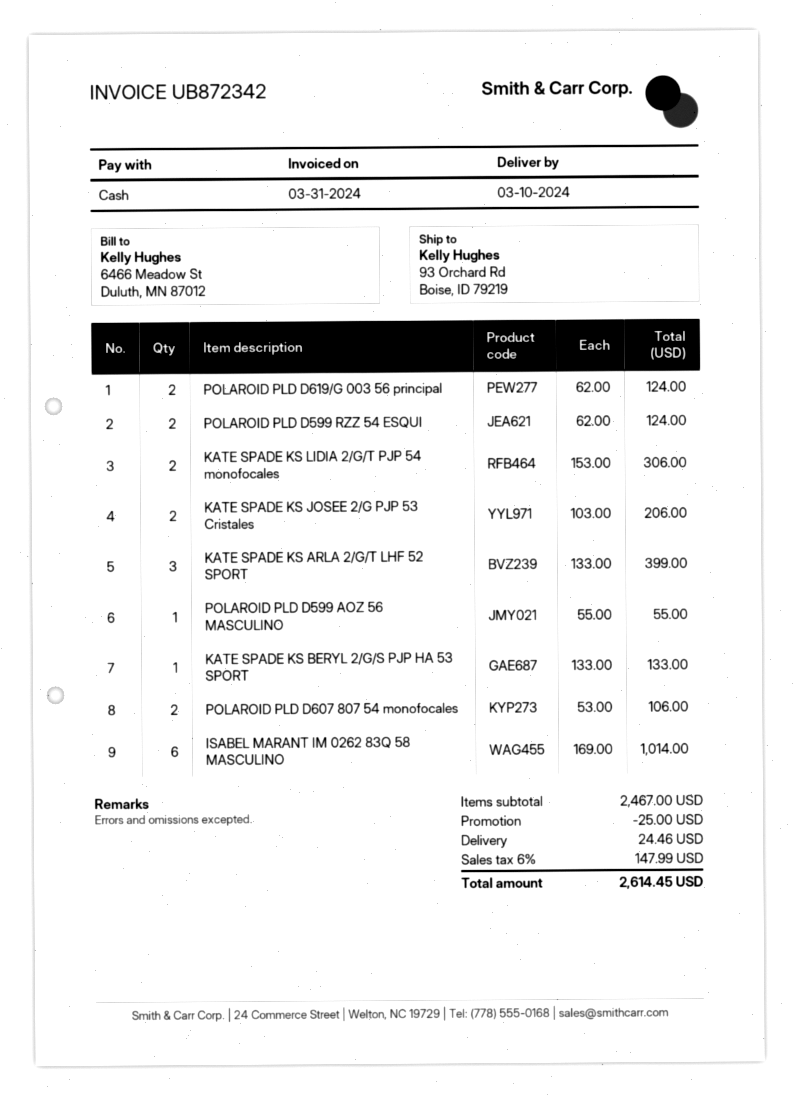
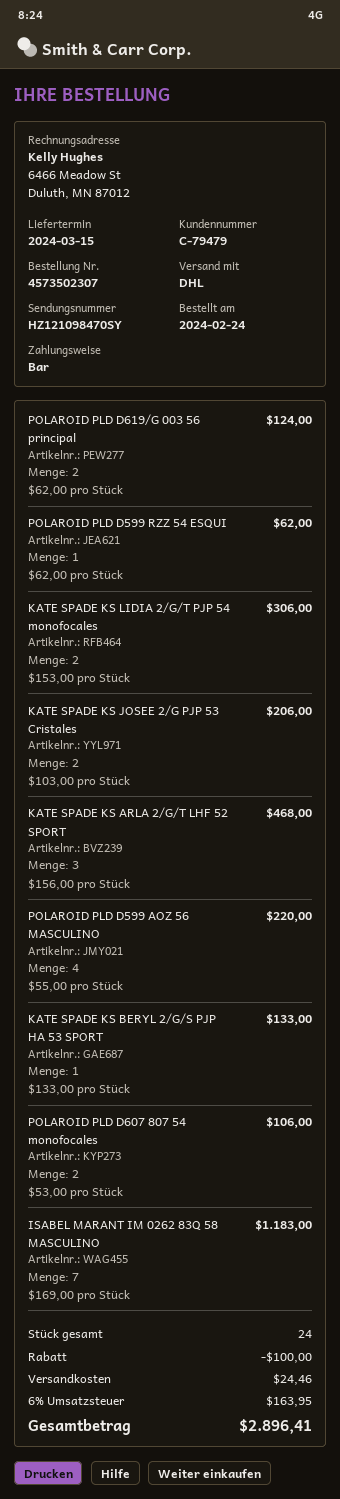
delivery date: 2024-03-10 -> 2024-03-15
POLAROID PLD D599 RZZ 54 ESQUI: 2 x 62.00 = 124.00 -> 1 x 62.00 = 62.00
KATE SPADE KS ARLA 2/G/T LHF 52 SPORT: 3 x 133.00 = 399.00 -> 3 x 156.00 = 468.00
POLAROID PLD D599 AOZ 56 MASCULINO: 1 x 55.00 = 55.00 -> 4 x 55.00 = 220.00
ISABEL MARANT IM 0262 83Q 58 MASCULINO: 6 x 169.00 = 1014.00 -> 7 x 169.00 = 1183.00
discount: 25.00 -> 100.00
tax: 6% = 147.99 -> 6% = 163.95
total: 2614.45 -> 2896.41

